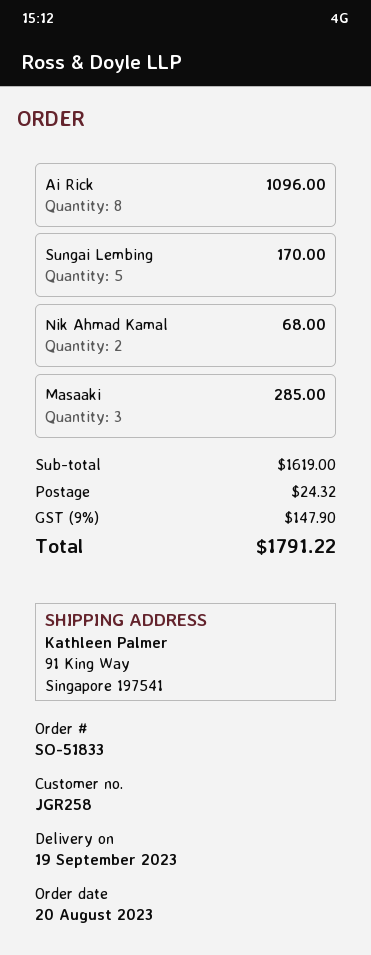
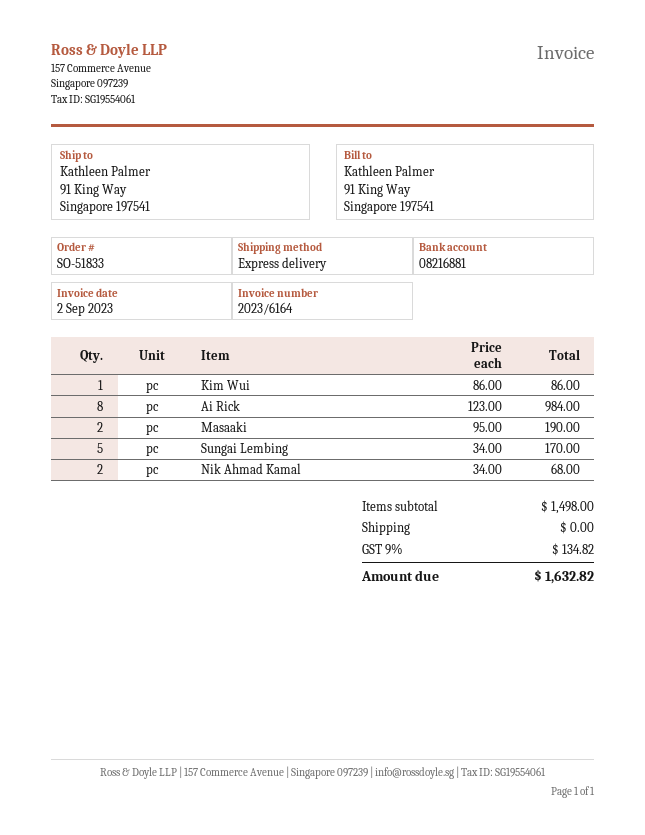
Ai Rick: 8 for 1096.00 -> 8 for 984.00
Masaaki: 3 for 285.00 -> 2 for 190.00
Kim Wui: none -> 1 for 86.00
subtotal: 1619.00 -> 1498.00
shipping: 24.32 -> 0.00
tax: 9% = 147.90 -> 9% = 134.82
total: 1791.22 -> 1632.82

